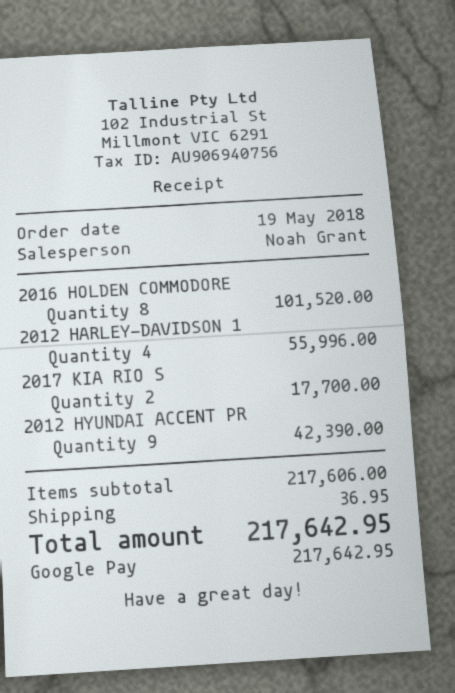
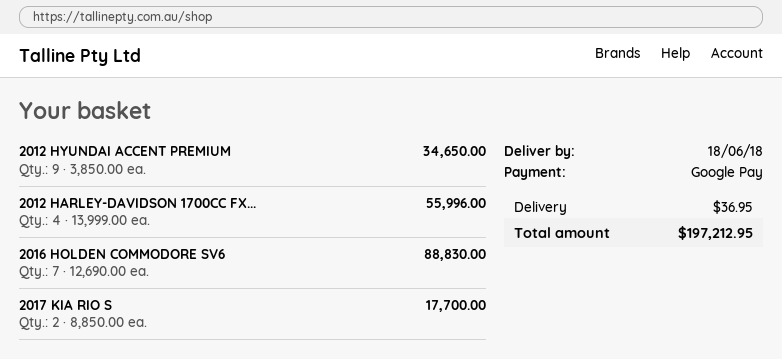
2016 HOLDEN COMMODORE: 8 for 101520.00 -> 7 for 88830.00
2012 HYUNDAI ACCENT PR: 9 for 42390.00 -> 9 for 34650.00
total: 217642.95 -> 197212.95

